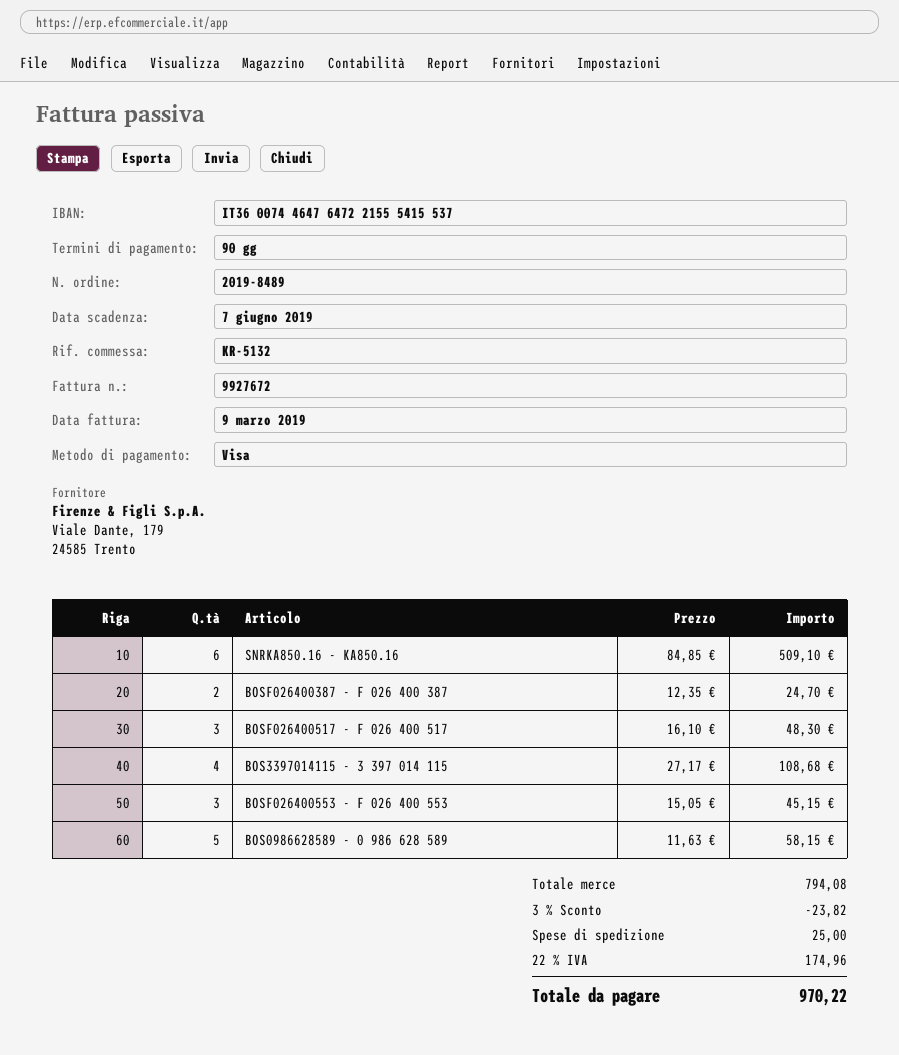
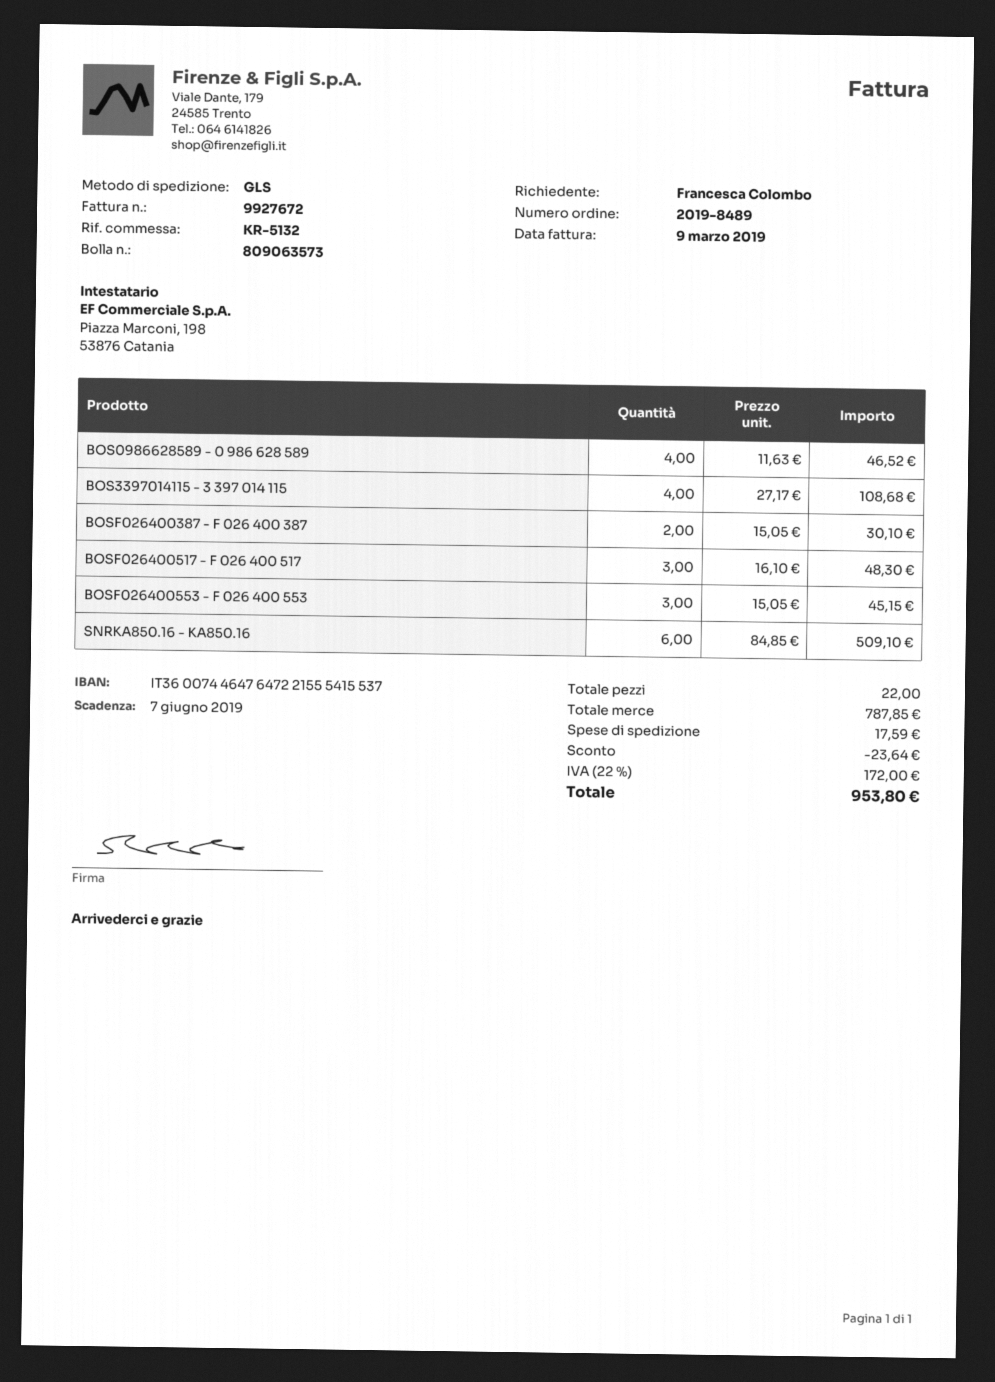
BOSF026400387 - F 026 400 387: 2 x 12.35 = 24.70 -> 2 x 15.05 = 30.10
BOS0986628589 - 0 986 628 589: 5 x 11.63 = 58.15 -> 4 x 11.63 = 46.52
subtotal: 794.08 -> 787.85
discount: 23.82 -> 23.64
shipping: 25.00 -> 17.59
tax: 22% = 174.96 -> 22% = 172.00
total: 970.22 -> 953.80

